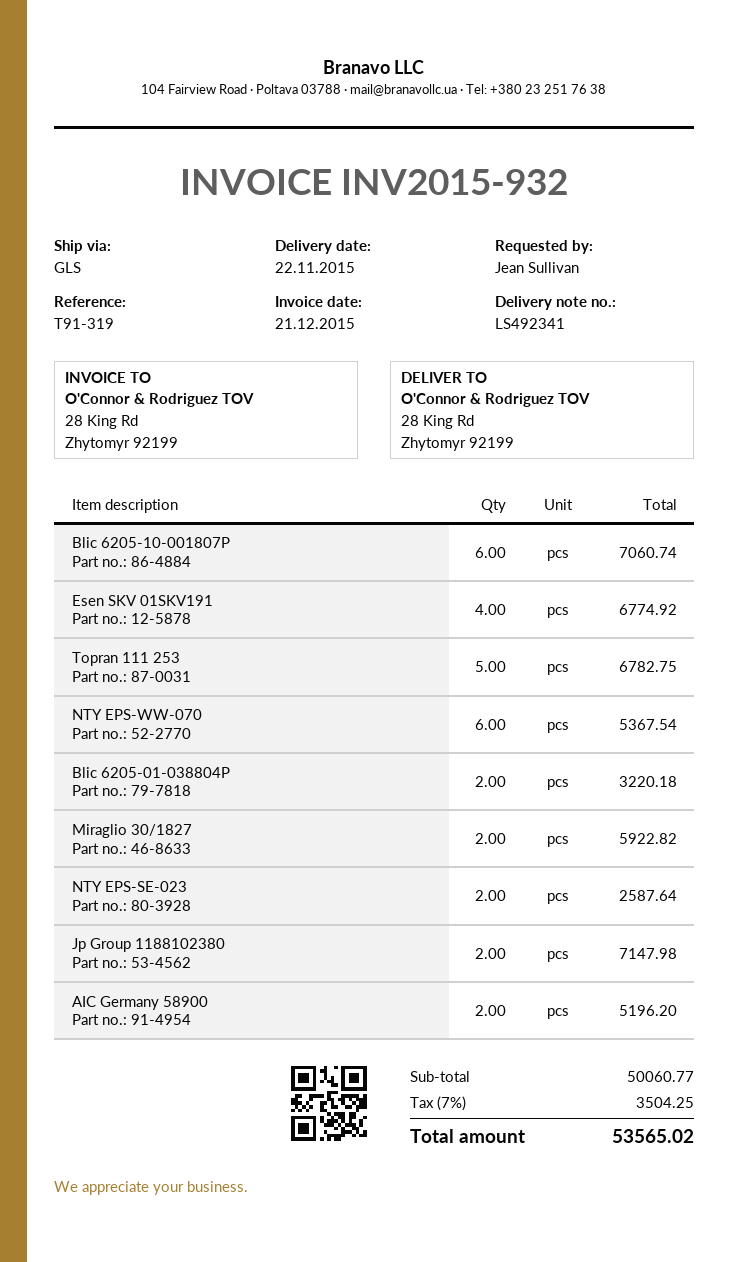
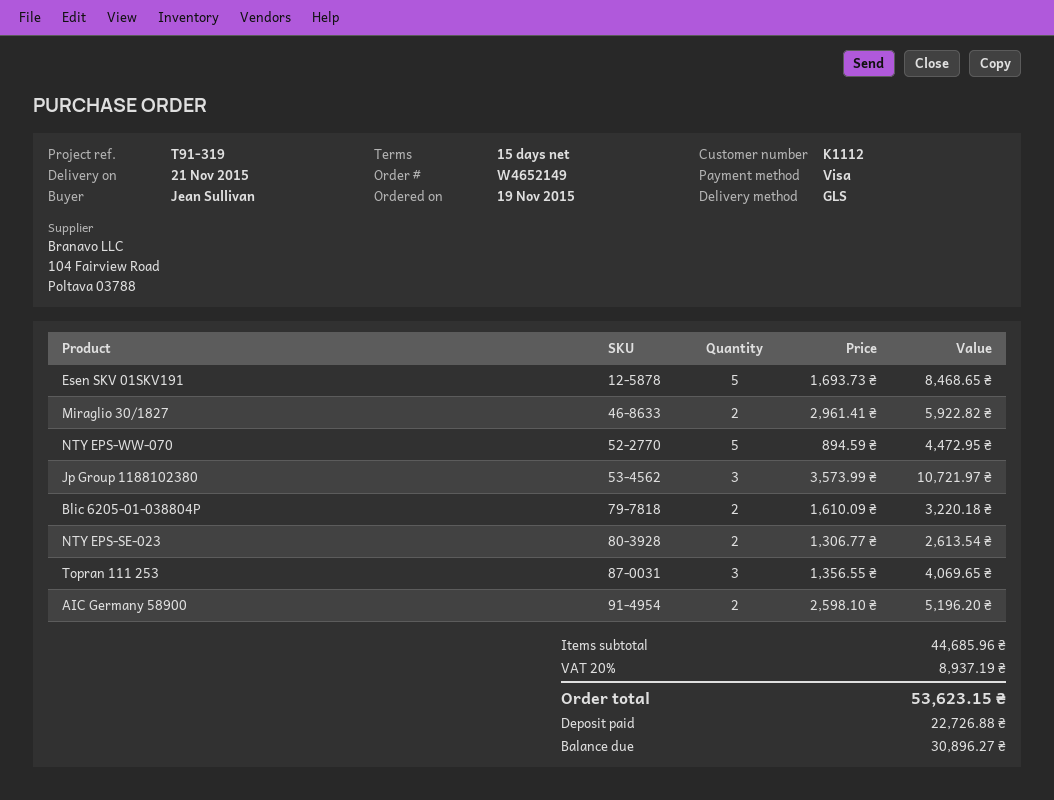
delivery date: 2015-11-22 -> 2015-11-21
Blic 6205-10-001807P: 6 for 7060.74 -> none
Esen SKV 01SKV191: 4 for 6774.92 -> 5 for 8468.65
Topran 111 253: 5 for 6782.75 -> 3 for 4069.65
NTY EPS-WW-070: 6 for 5367.54 -> 5 for 4472.95
NTY EPS-SE-023: 2 for 2587.64 -> 2 for 2613.54
Jp Group 1188102380: 2 for 7147.98 -> 3 for 10721.97
subtotal: 50060.77 -> 44685.96
tax: 7% = 3504.25 -> 20% = 8937.19
total: 53565.02 -> 53623.15

